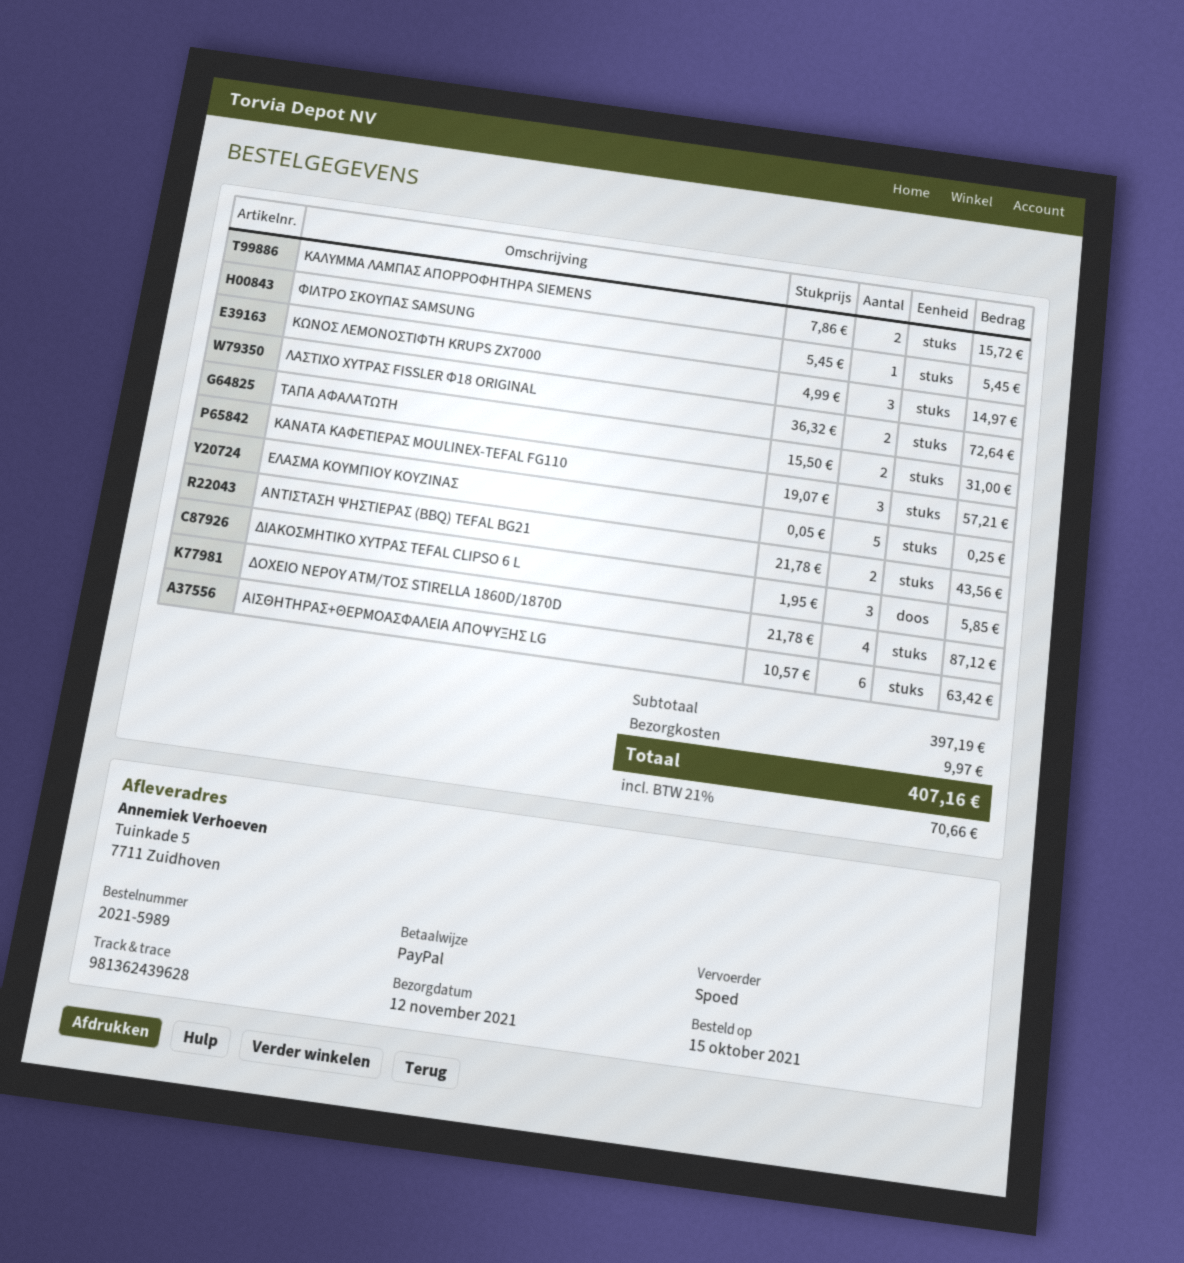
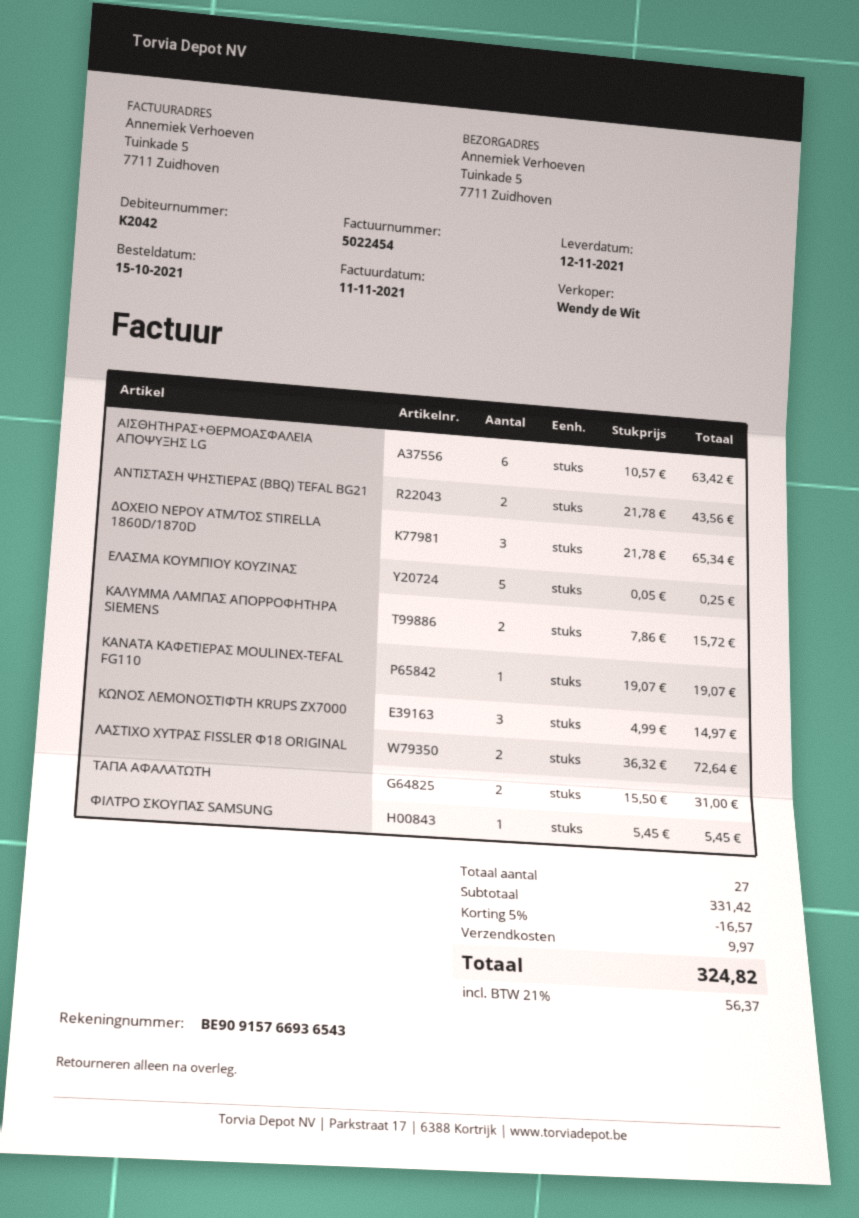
ΚΑΝΑΤΑ ΚΑΦΕΤΙΕΡΑΣ ΜΟULINEX-TEFAL FG110: 3 x 19.07 = 57.21 -> 1 x 19.07 = 19.07
ΔΙΑΚΟΣΜΗΤΙΚΟ ΧΥΤΡΑΣ TEFAL CLIPSO 6 L: 3 x 1.95 = 5.85 -> none
ΔΟΧΕΙΟ ΝΕΡΟΥ ΑΤΜ/ΤΟΣ STIRELLA 1860D/1870D: 4 x 21.78 = 87.12 -> 3 x 21.78 = 65.34
subtotal: 397.19 -> 331.42
discount: none -> 5% = 16.57
tax: 21% = 70.66 -> 21% = 56.37
total: 407.16 -> 324.82

